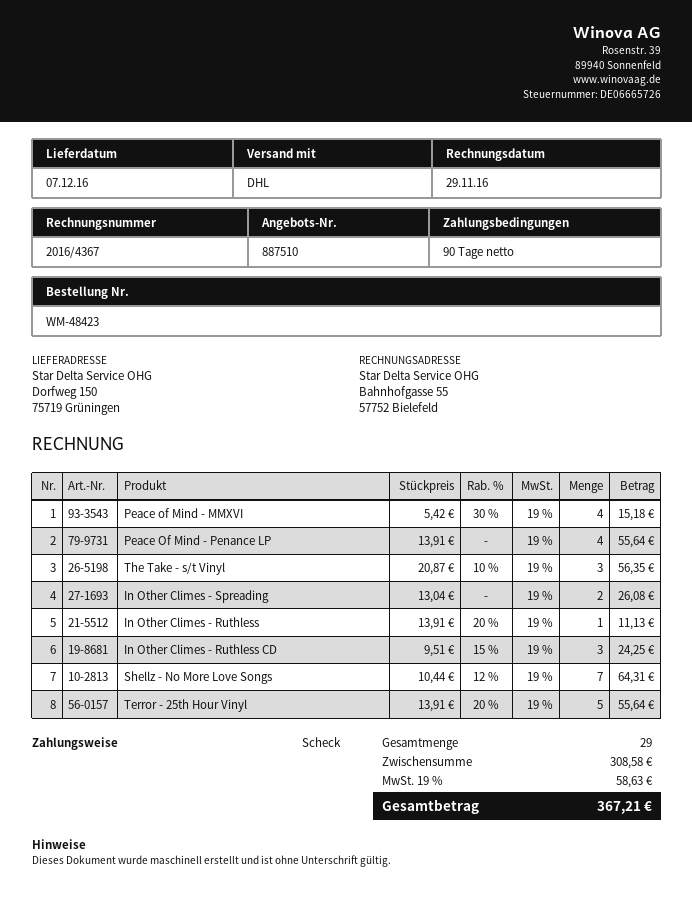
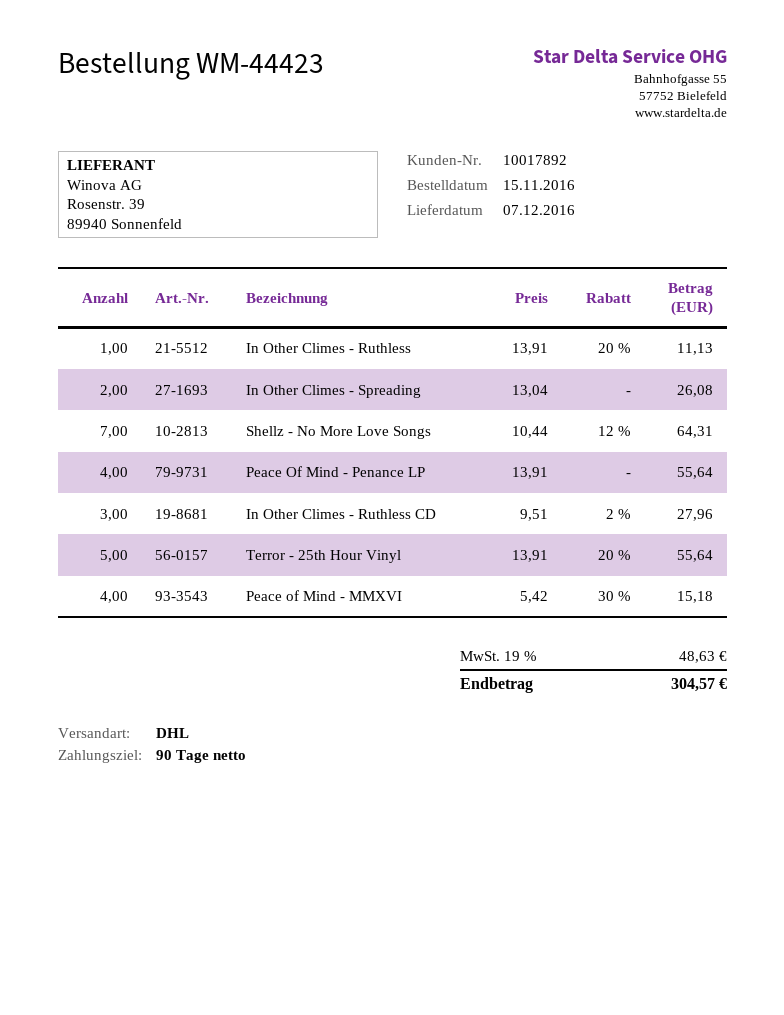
order number: WM-48423 -> WM-44423
The Take - s/t Vinyl: 3 x 20.87 - 10% = 56.35 -> none
In Other Climes - Ruthless CD: 3 x 9.51 - 15% = 24.25 -> 3 x 9.51 - 2% = 27.96
tax: 19% = 58.63 -> 19% = 48.63
total: 367.21 -> 304.57

